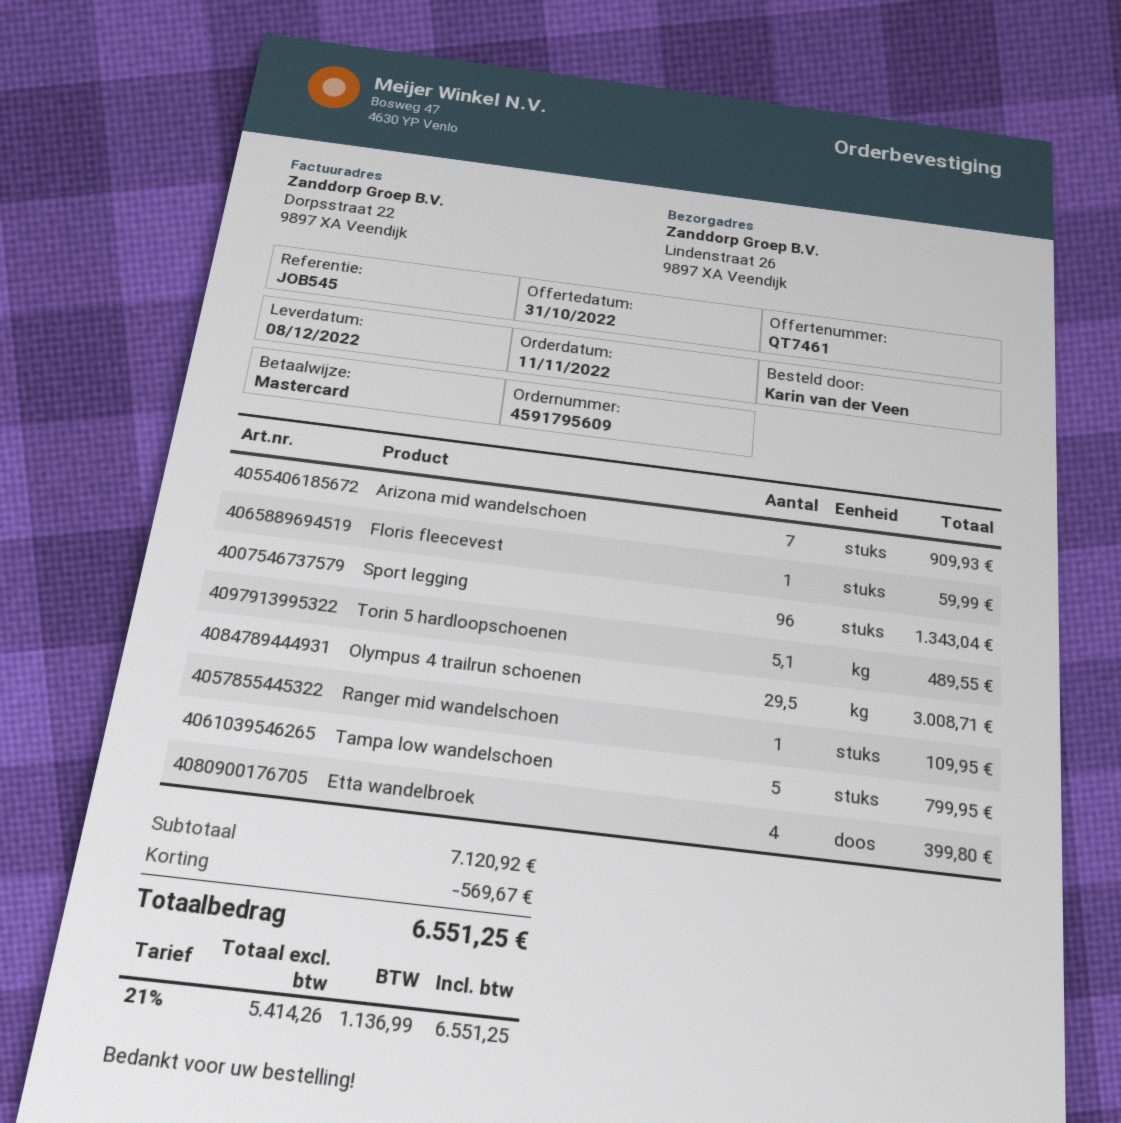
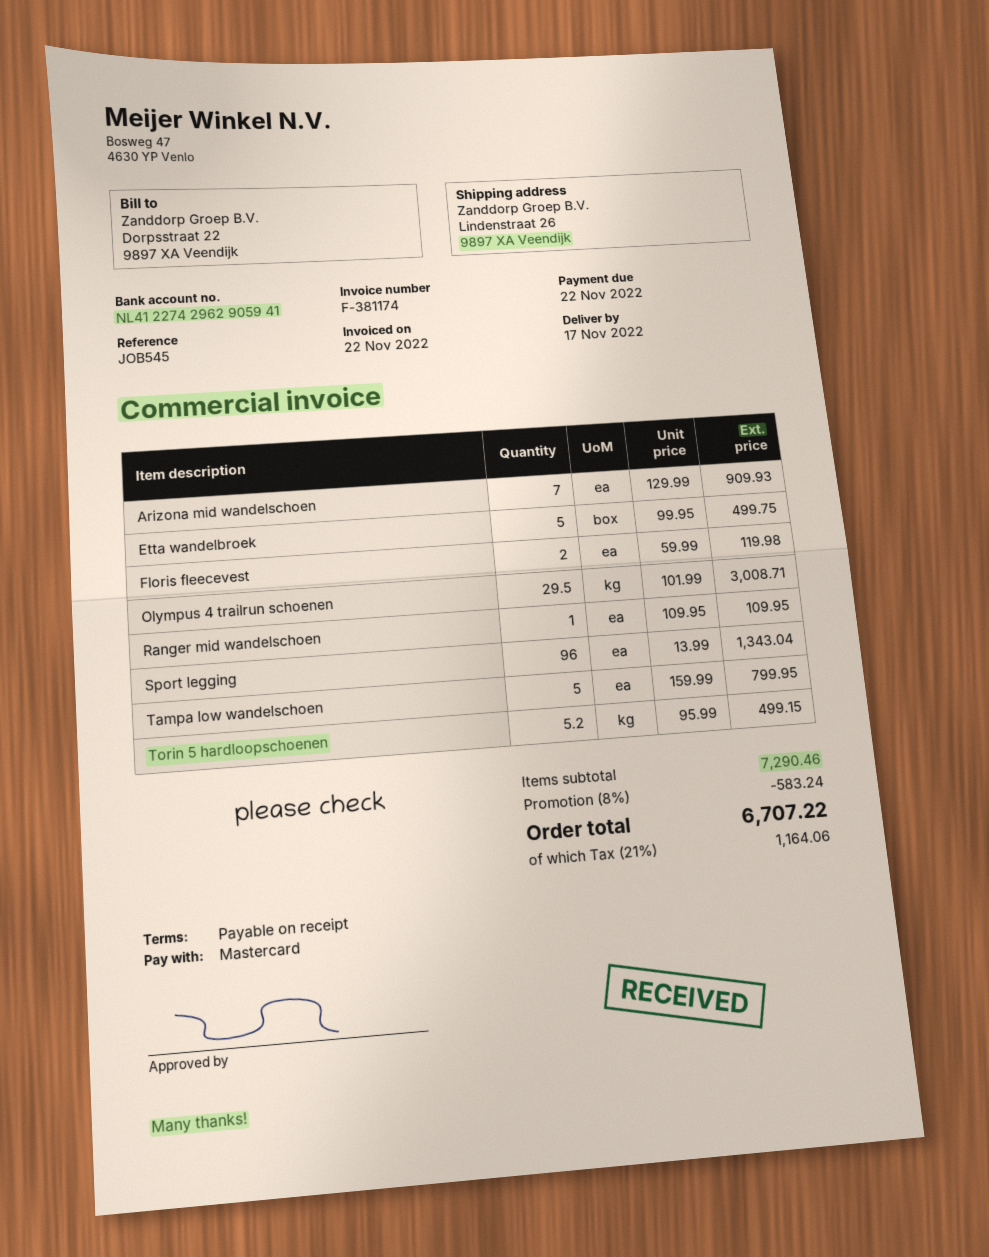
delivery date: 2022-12-08 -> 2022-11-17
Floris fleecevest: 1 for 59.99 -> 2 for 119.98
Torin 5 hardloopschoenen: 5.1 for 489.55 -> 5.2 for 499.15
Etta wandelbroek: 4 for 399.80 -> 5 for 499.75
subtotal: 7120.92 -> 7290.46
discount: 569.67 -> 583.24
tax: 21% = 1136.99 -> 21% = 1164.06
total: 6551.25 -> 6707.22

